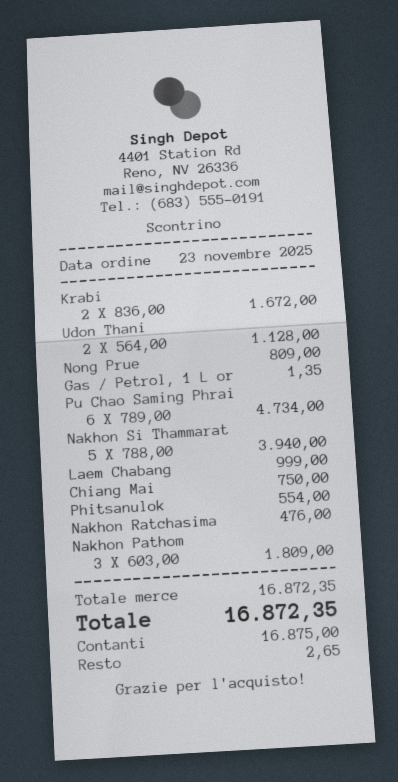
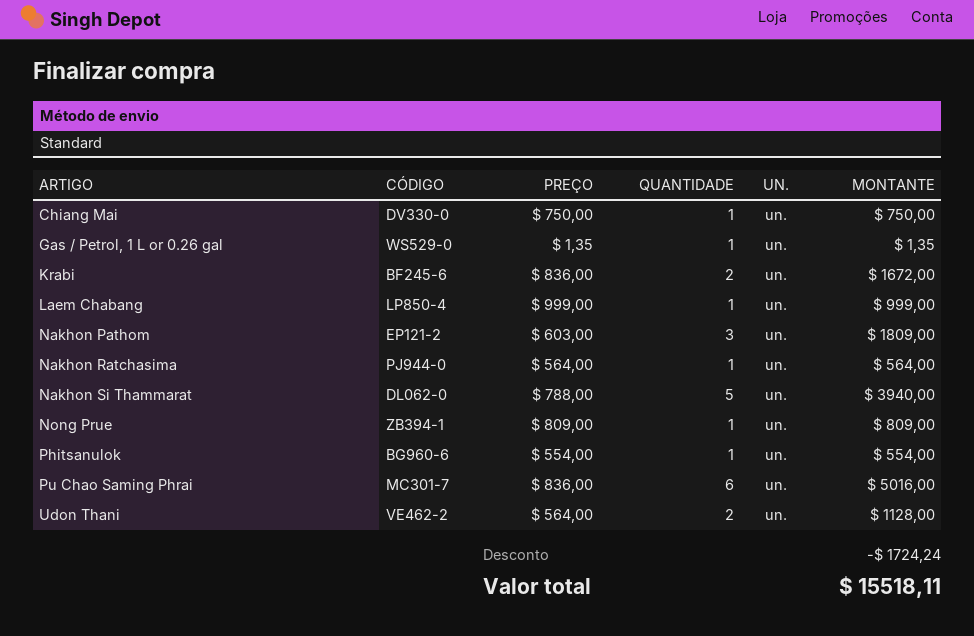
Pu Chao Saming Phrai: 6 x 789.00 = 4734.00 -> 6 x 836.00 = 5016.00
Nakhon Ratchasima: 1 x 476.00 = 476.00 -> 1 x 564.00 = 564.00
discount: none -> 1724.24
total: 16872.35 -> 15518.11

